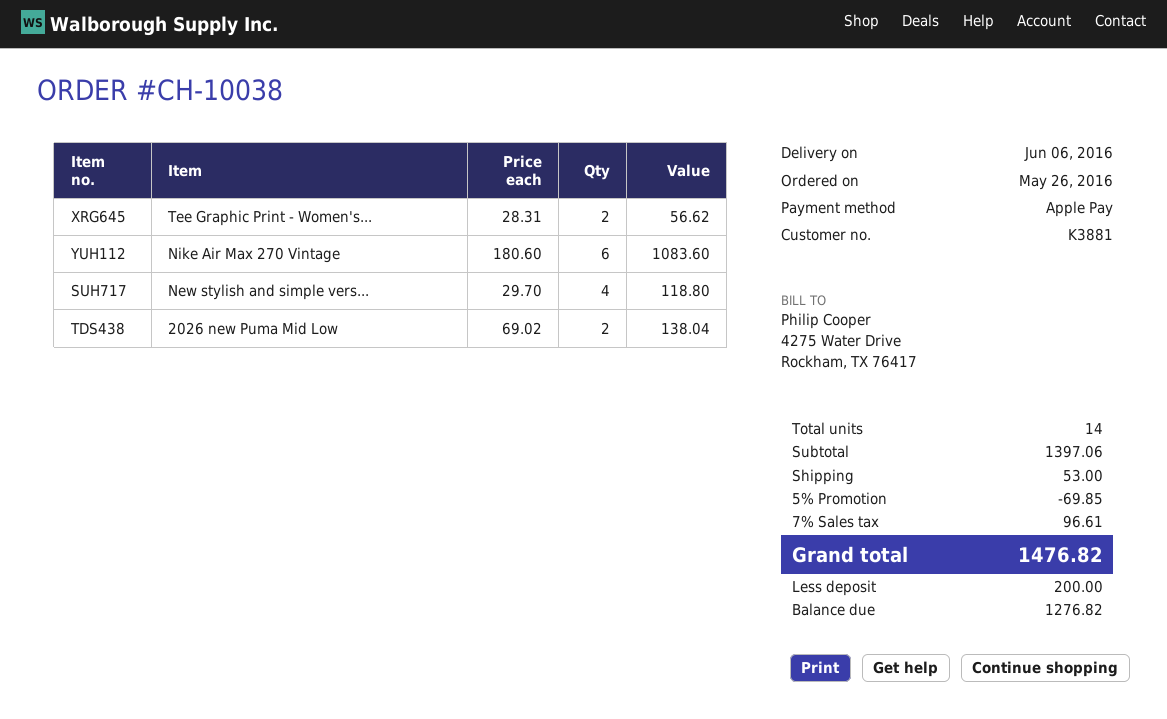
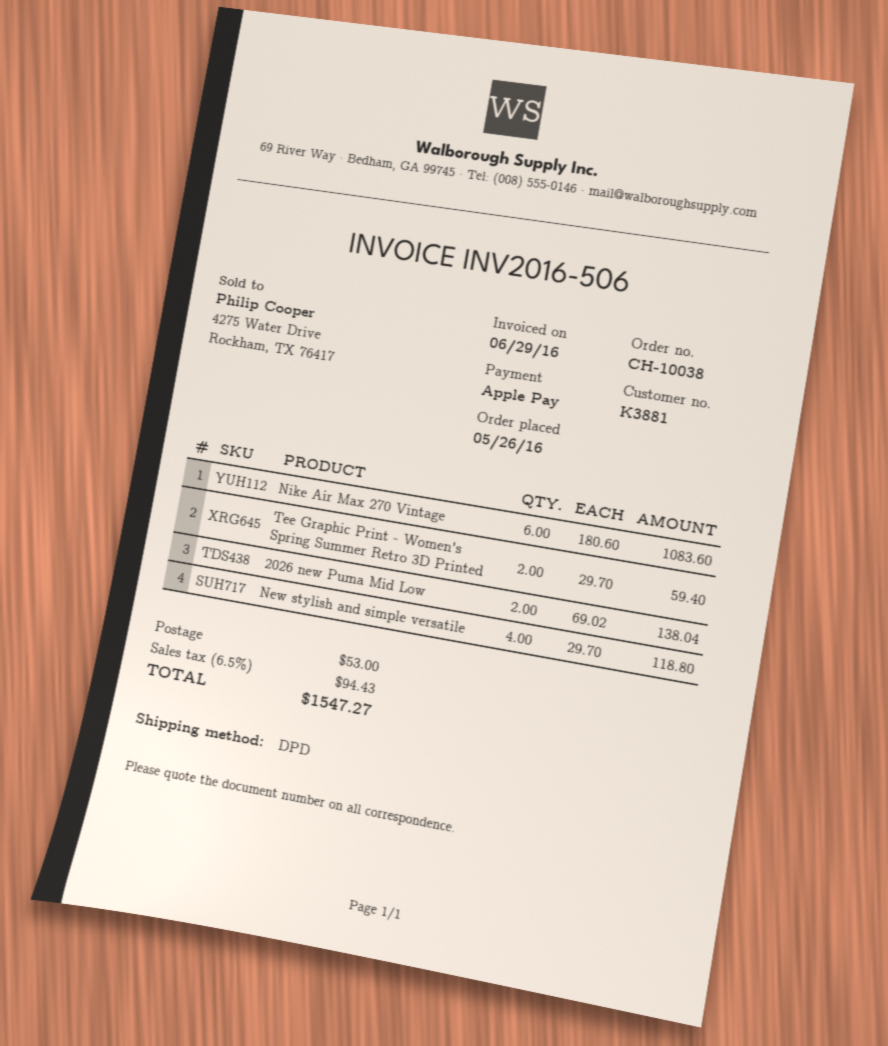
Tee Graphic Print - Women's...: 2 x 28.31 = 56.62 -> 2 x 29.70 = 59.40
discount: 5% = 69.85 -> none
tax: 7% = 96.61 -> 6.5% = 94.43
total: 1476.82 -> 1547.27

